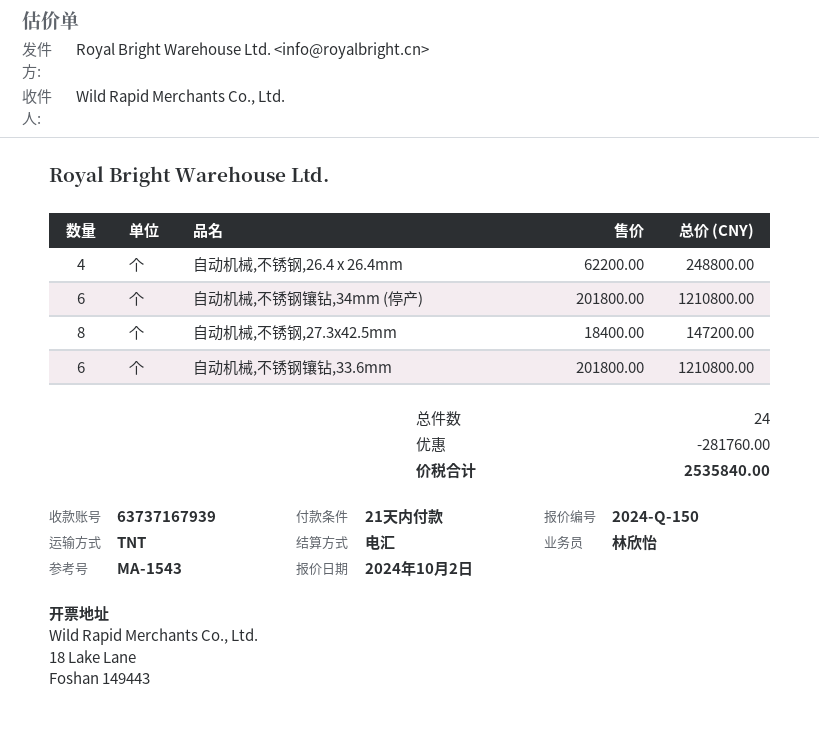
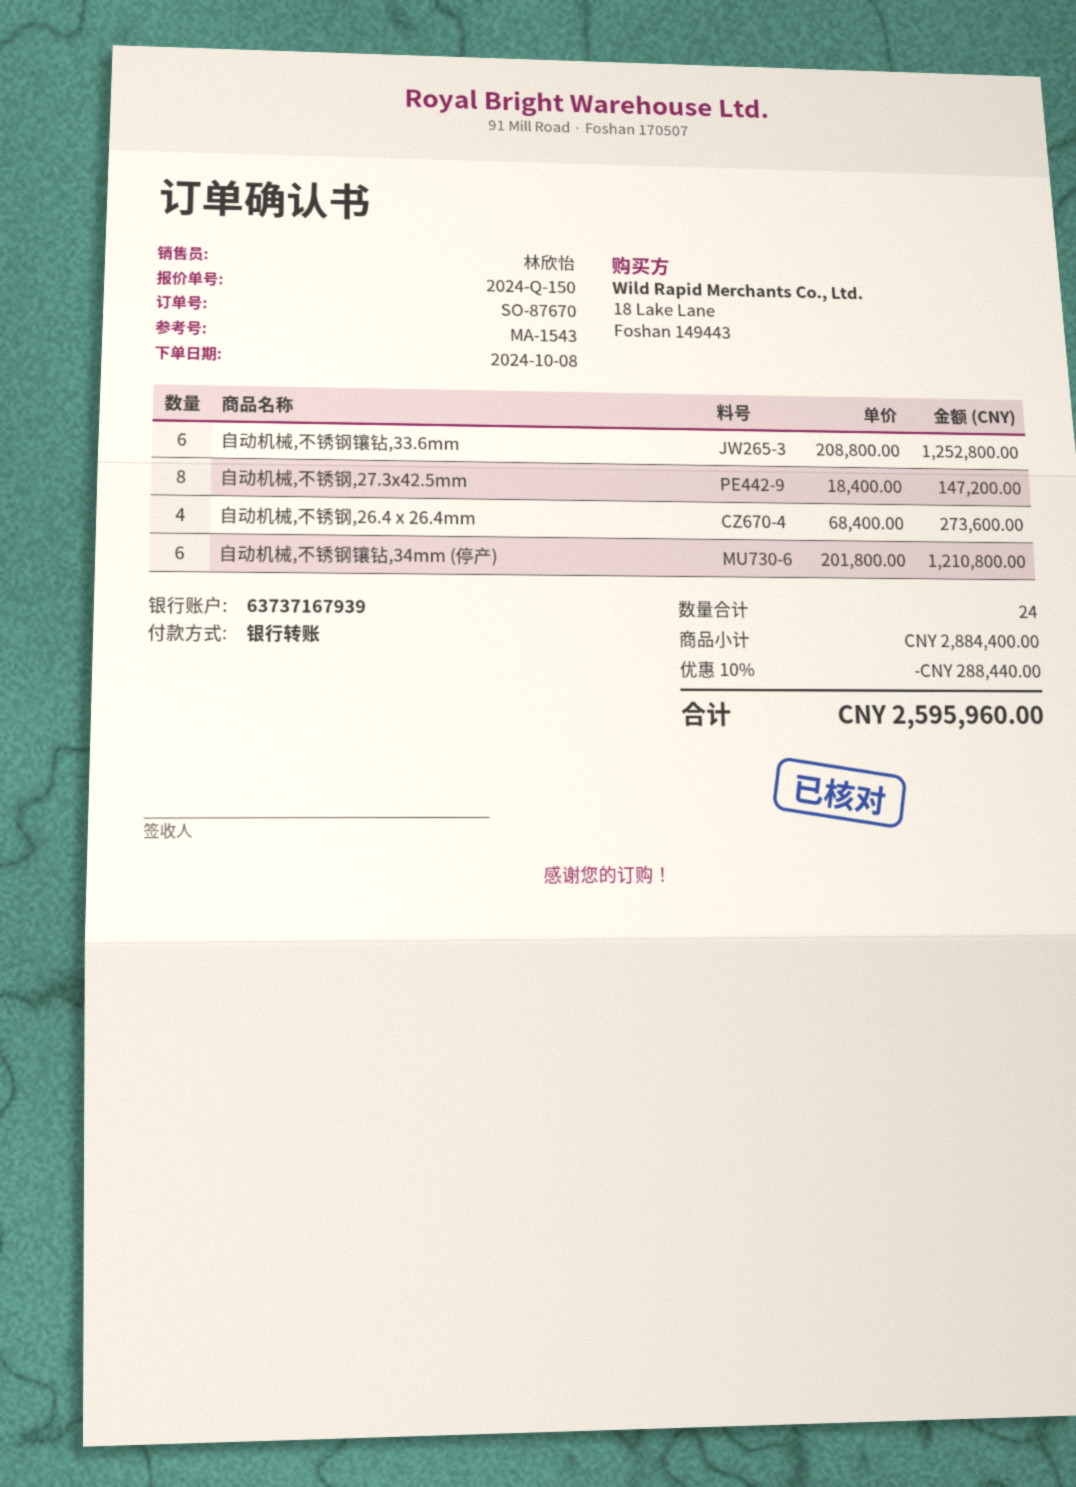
自动机械,不锈钢,26.4 x 26.4mm: 4 x 62200.00 = 248800.00 -> 4 x 68400.00 = 273600.00
自动机械,不锈钢镶钻,33.6mm: 6 x 201800.00 = 1210800.00 -> 6 x 208800.00 = 1252800.00
discount: 281760.00 -> 288440.00
total: 2535840.00 -> 2595960.00

